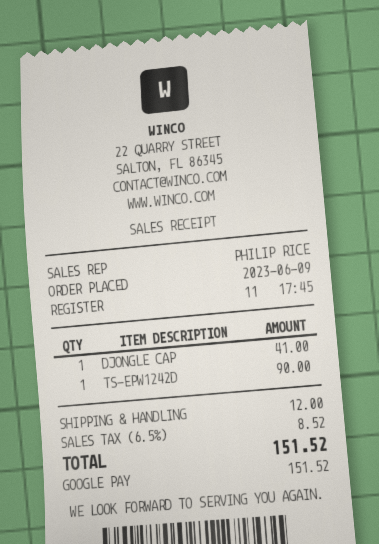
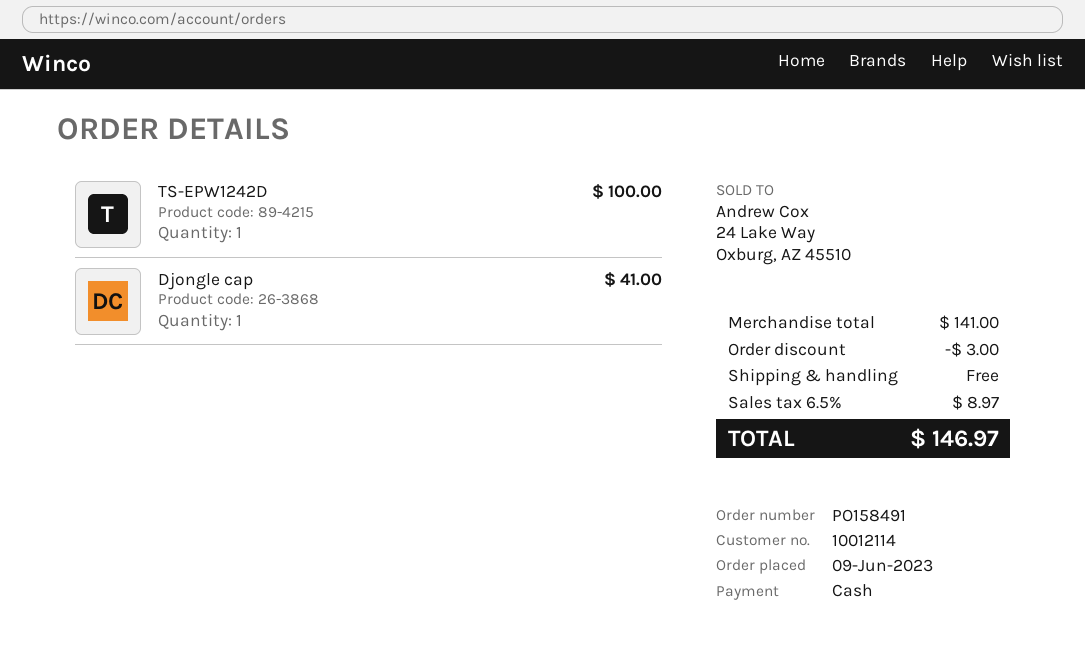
payment method: Google Pay -> cash
TS-EPW1242D: 1 for 90.00 -> 1 for 100.00
discount: none -> 3.00
shipping: 12.00 -> 0.00
tax: 6.5% = 8.52 -> 6.5% = 8.97
total: 151.52 -> 146.97

